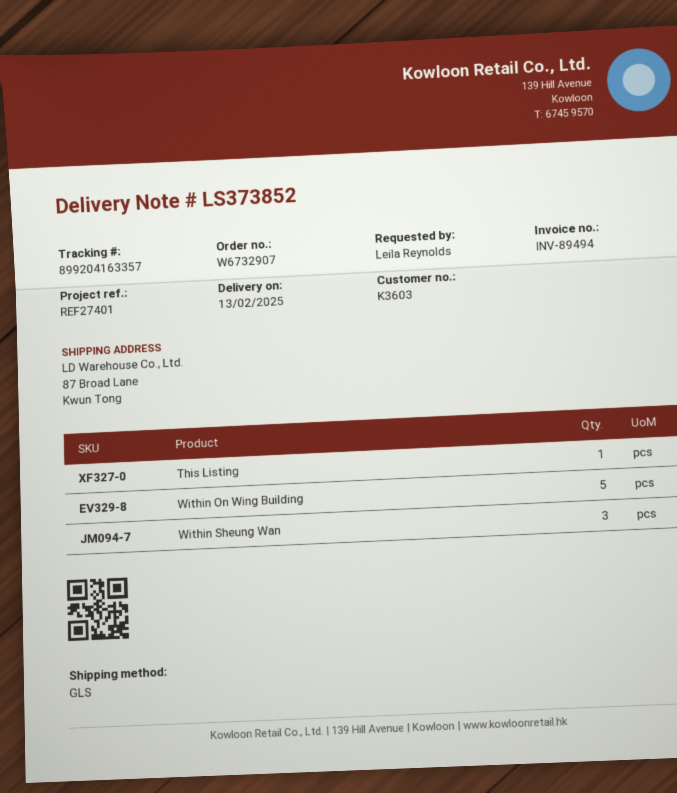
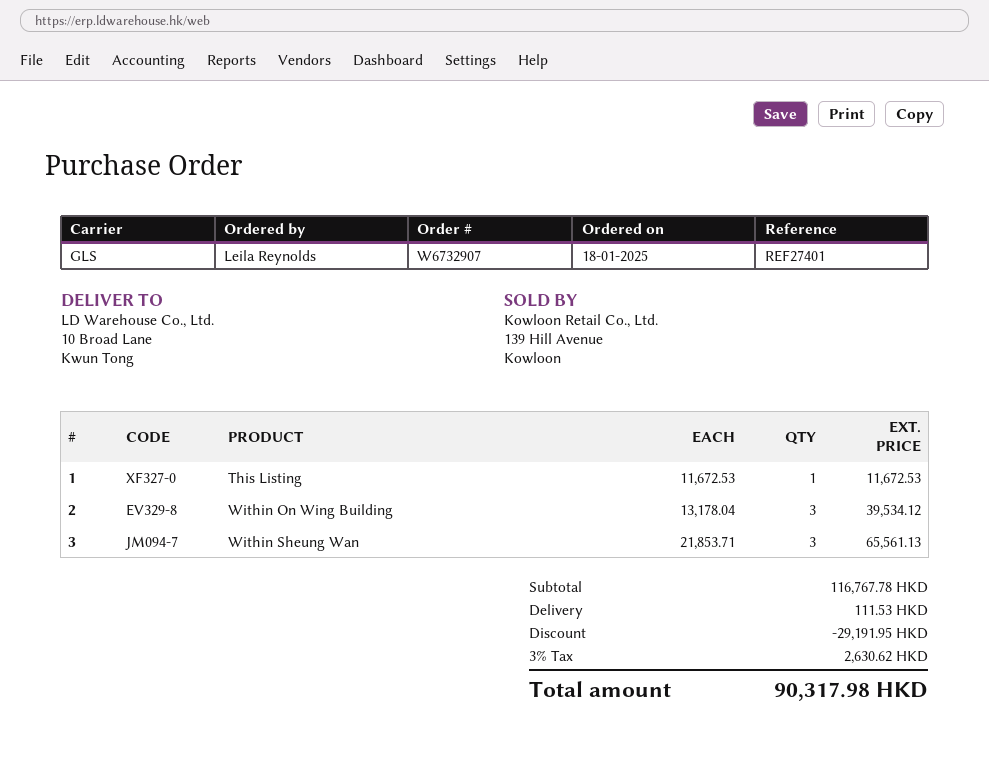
ship to: 87 Broad Lane, Kwun Tong -> 10 Broad Lane, Kwun Tong
Within On Wing Building: 5 -> 3

